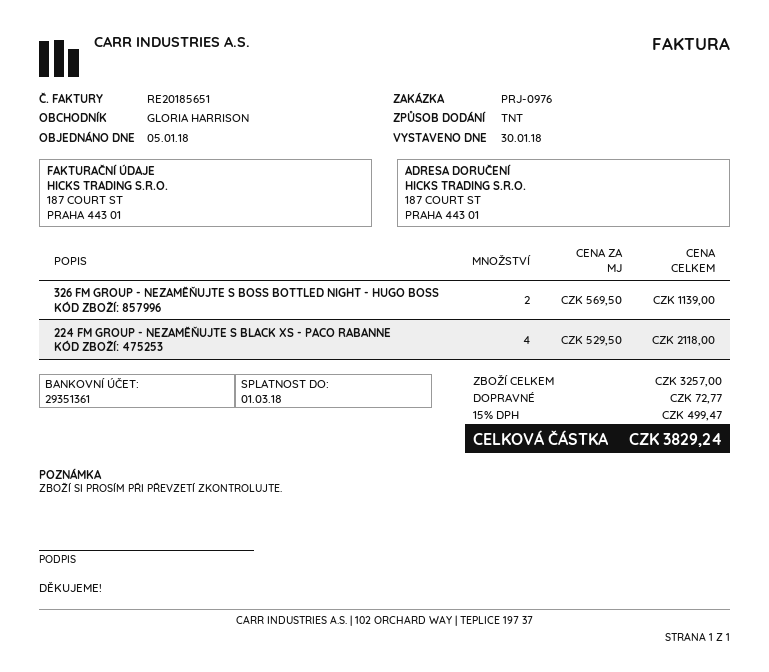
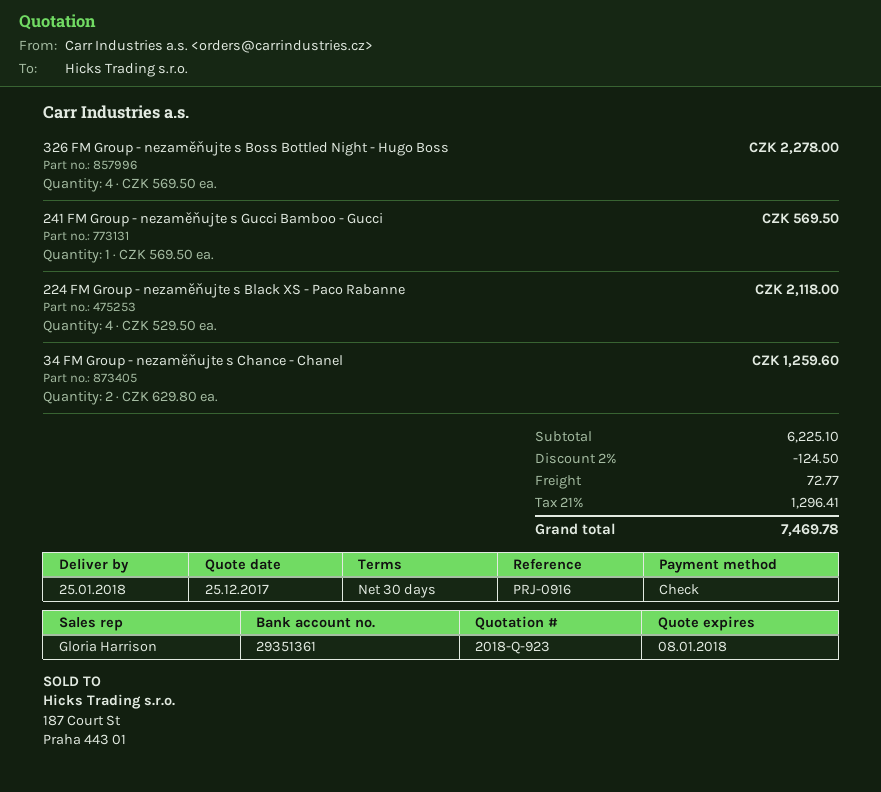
reference: PRJ-0976 -> PRJ-0916
326 FM GROUP - NEZAMĚŇUJTE S BOSS BOTTLED NIGHT - HUGO BOSS: 2 x 569.50 = 1139.00 -> 4 x 569.50 = 2278.00
241 FM Group - nezaměňujte s Gucci Bamboo - Gucci: none -> 1 x 569.50 = 569.50
34 FM Group - nezaměňujte s Chance - Chanel: none -> 2 x 629.80 = 1259.60
subtotal: 3257.00 -> 6225.10
discount: none -> 2% = 124.50
tax: 15% = 499.47 -> 21% = 1296.41
total: 3829.24 -> 7469.78

